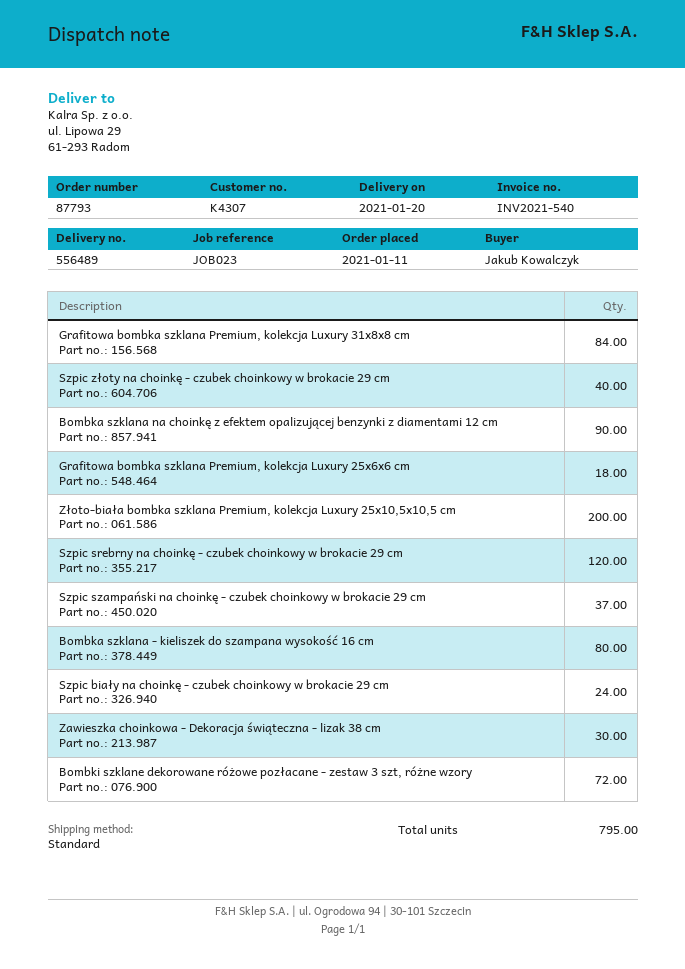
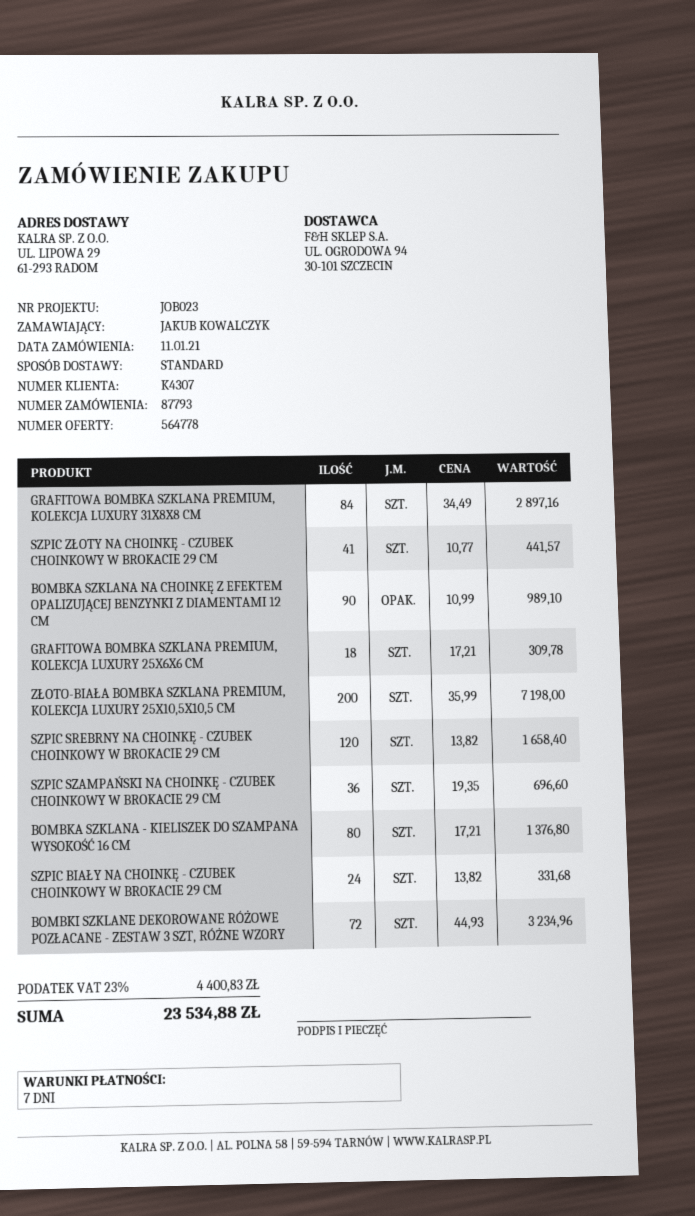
Szpic złoty na choinkę - czubek choinkowy w brokacie 29 cm: 40 -> 41
Szpic szampański na choinkę - czubek choinkowy w brokacie 29 cm: 37 -> 36
Zawieszka choinkowa - Dekoracja świąteczna - lizak 38 cm: 30 -> none

